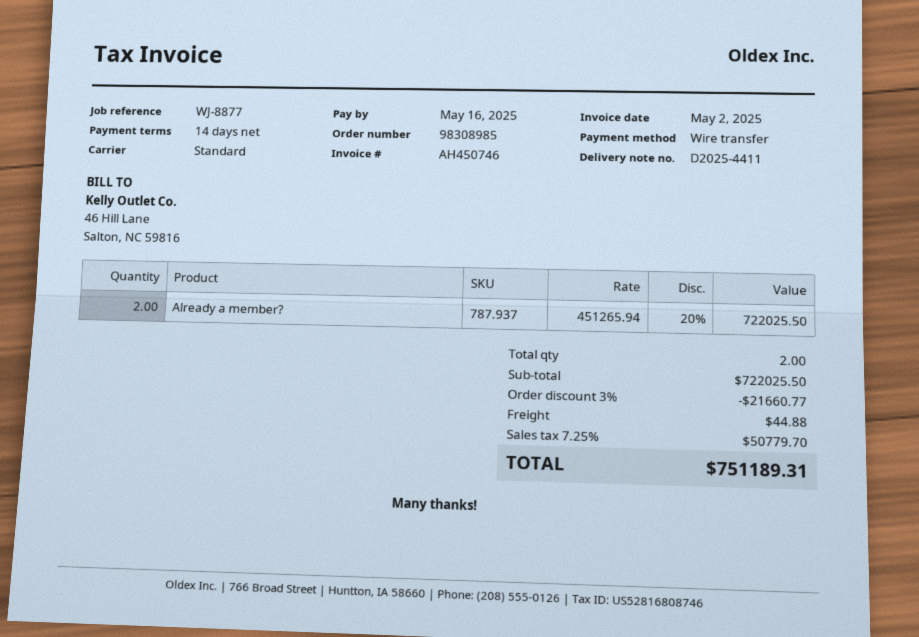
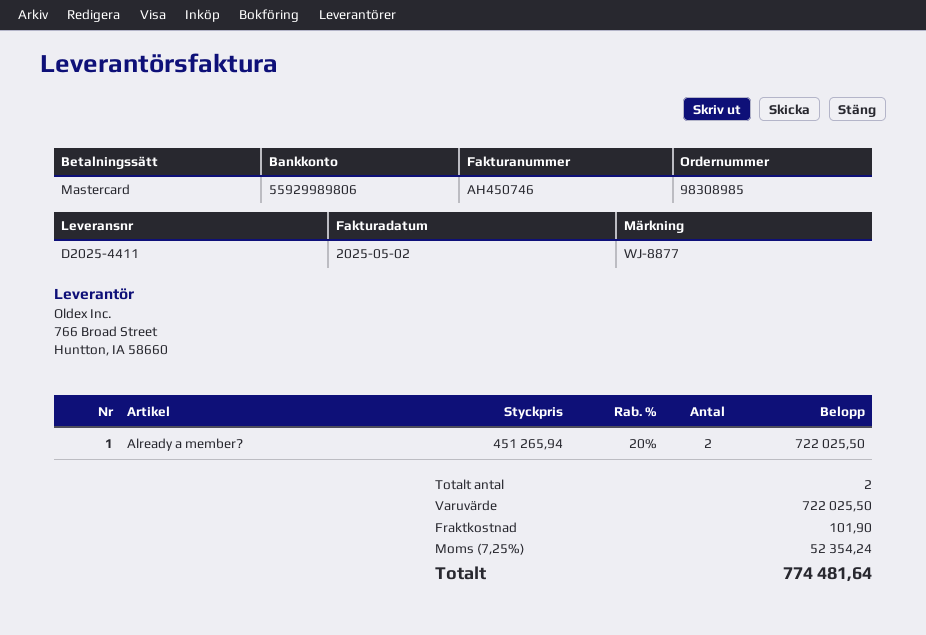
payment method: bank transfer -> Mastercard
discount: 3% = 21660.77 -> none
shipping: 44.88 -> 101.90
tax: 7.25% = 50779.70 -> 7.25% = 52354.24
total: 751189.31 -> 774481.64

